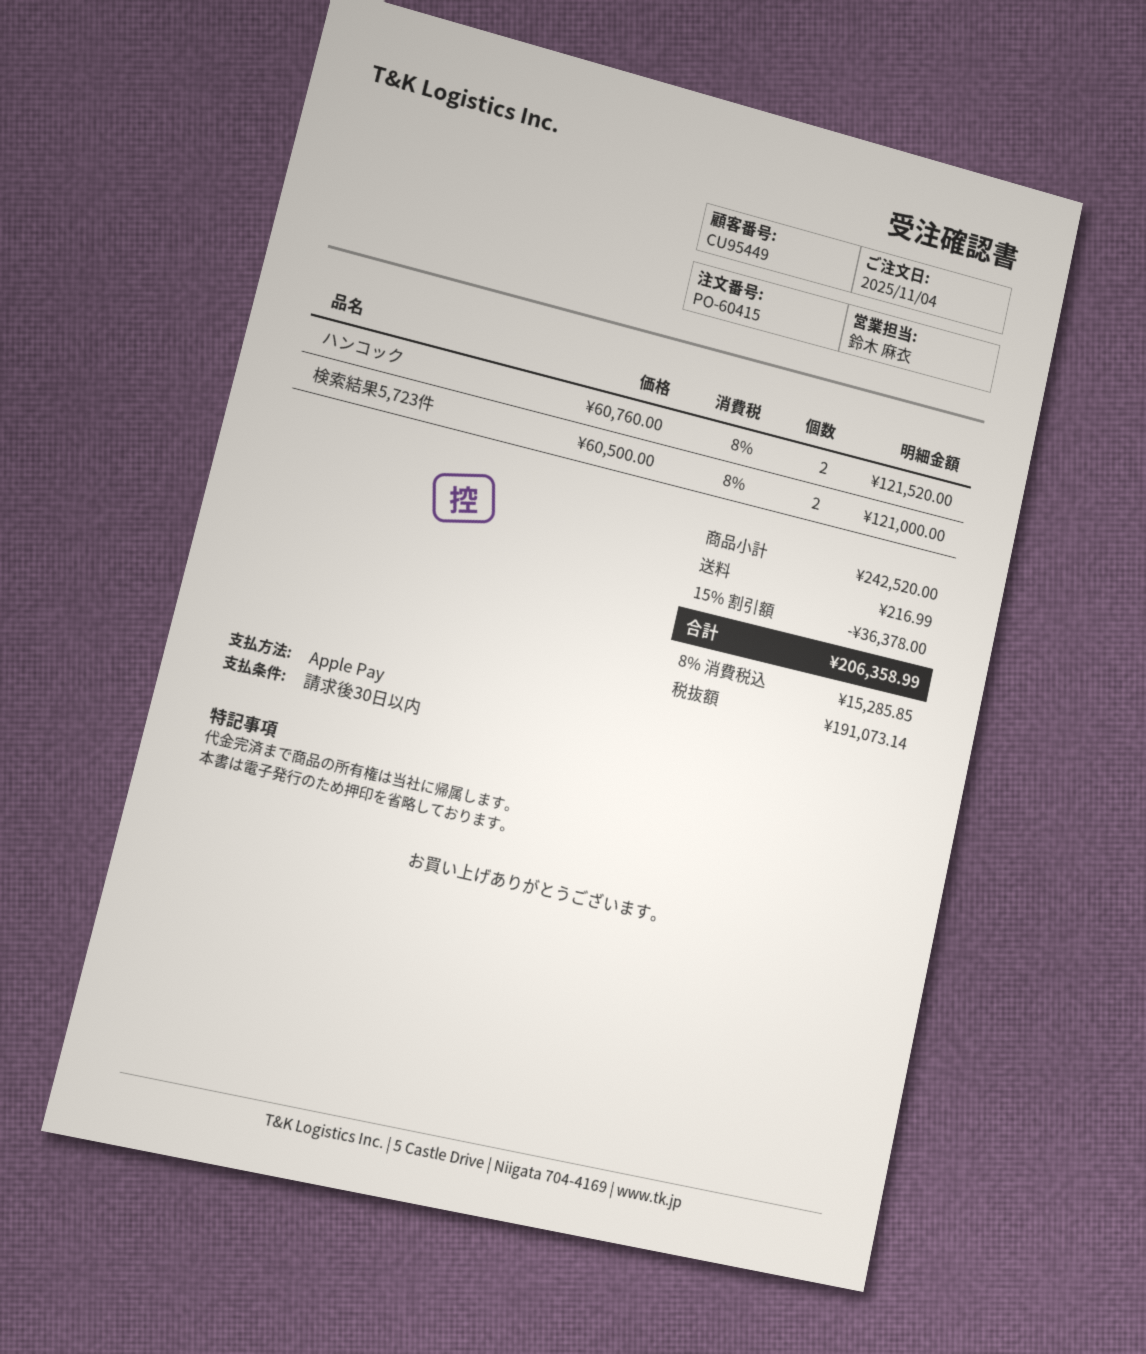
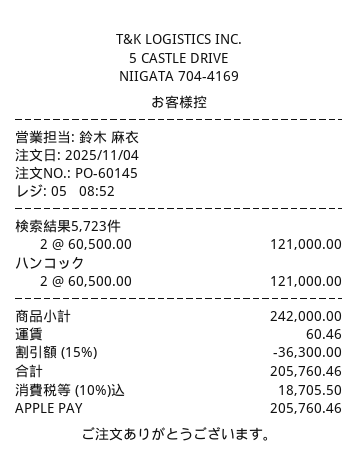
order number: PO-60415 -> PO-60145
ハンコック: 2 x 60760.00 = 121520.00 -> 2 x 60500.00 = 121000.00
subtotal: 242520.00 -> 242000.00
discount: 15% = 36378.00 -> 15% = 36300.00
shipping: 216.99 -> 60.46
tax: 8% = 15285.85 -> 10% = 18705.50
total: 206358.99 -> 205760.46

